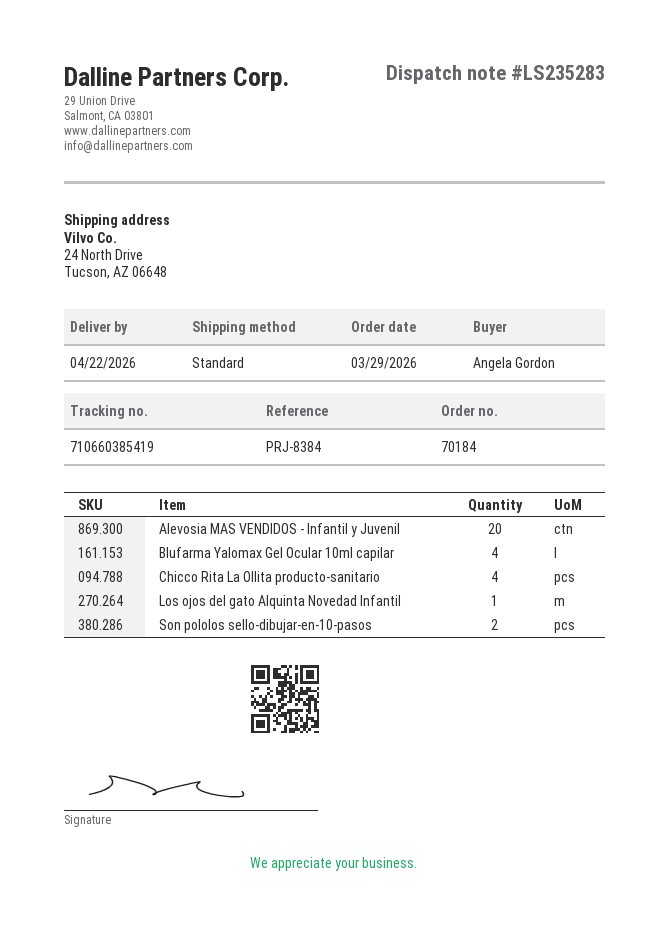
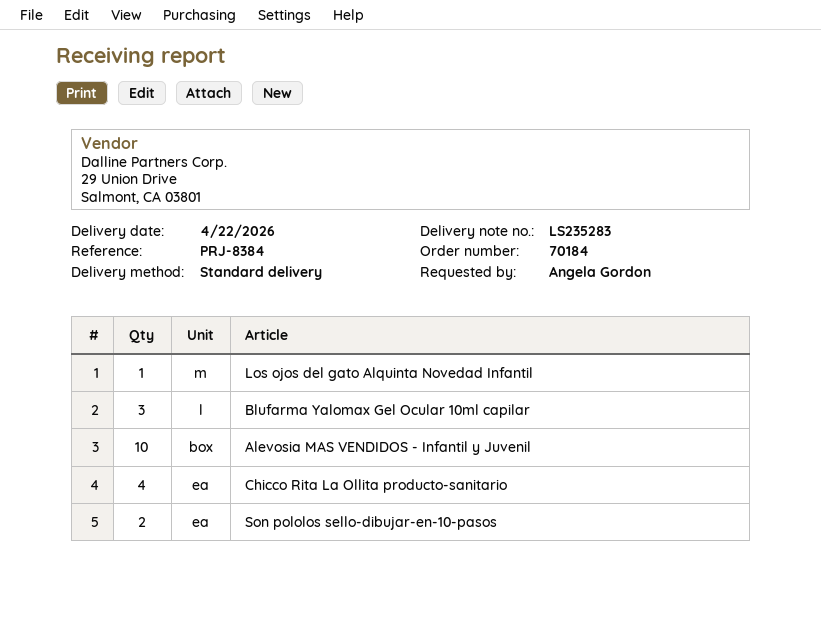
Alevosia MAS VENDIDOS - Infantil y Juvenil: 20 -> 10
Blufarma Yalomax Gel Ocular 10ml capilar: 4 -> 3

